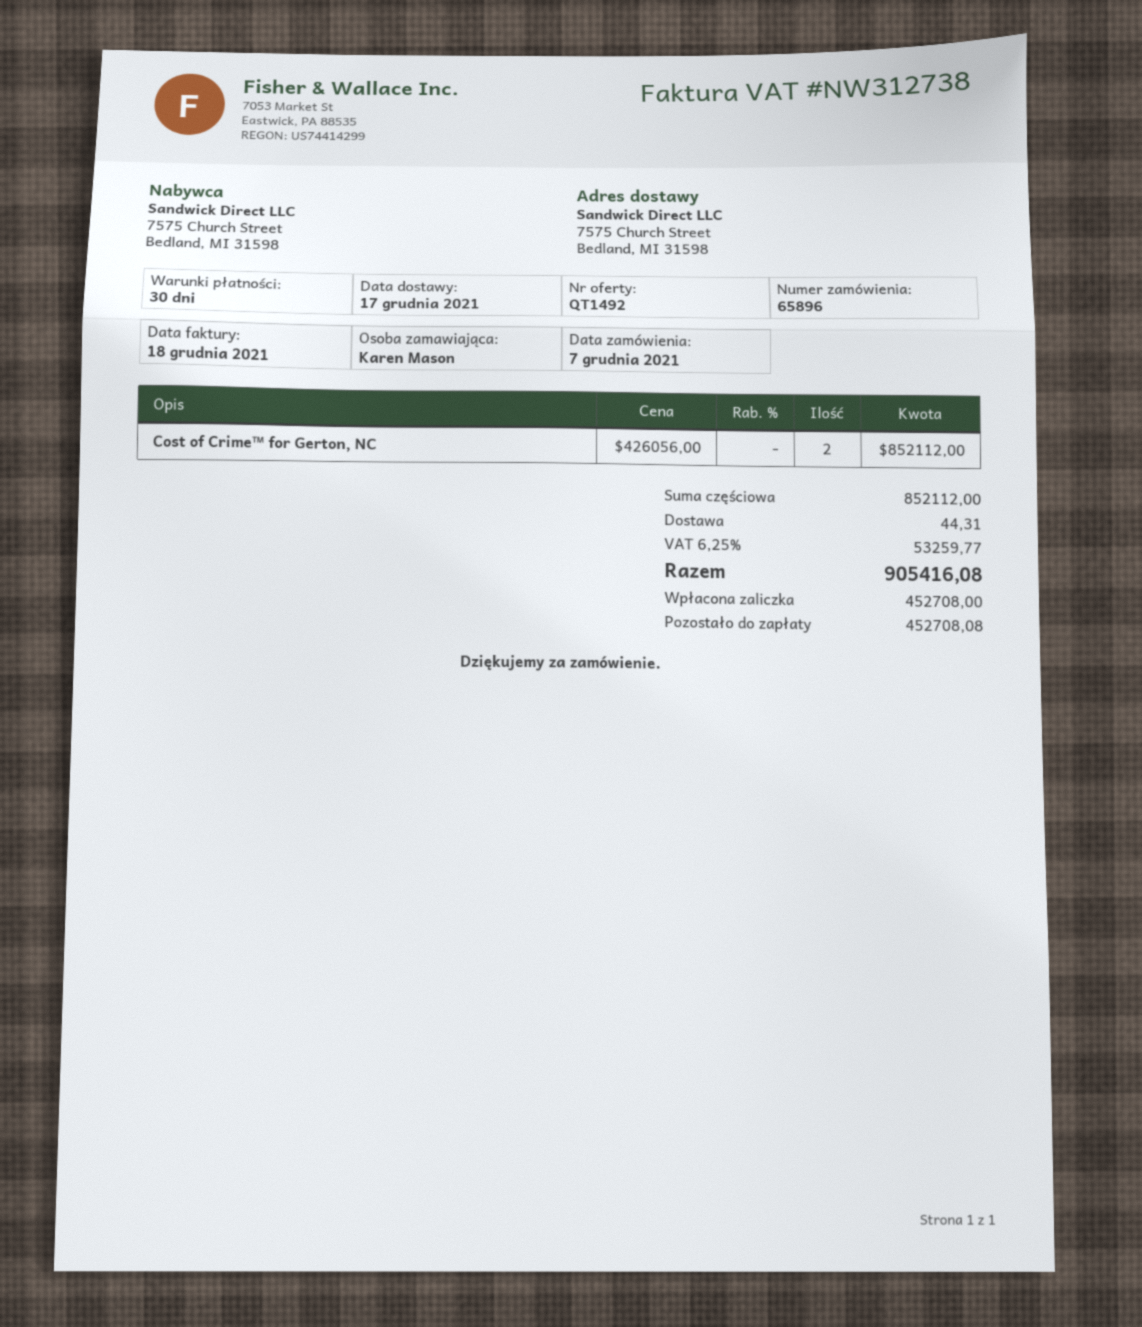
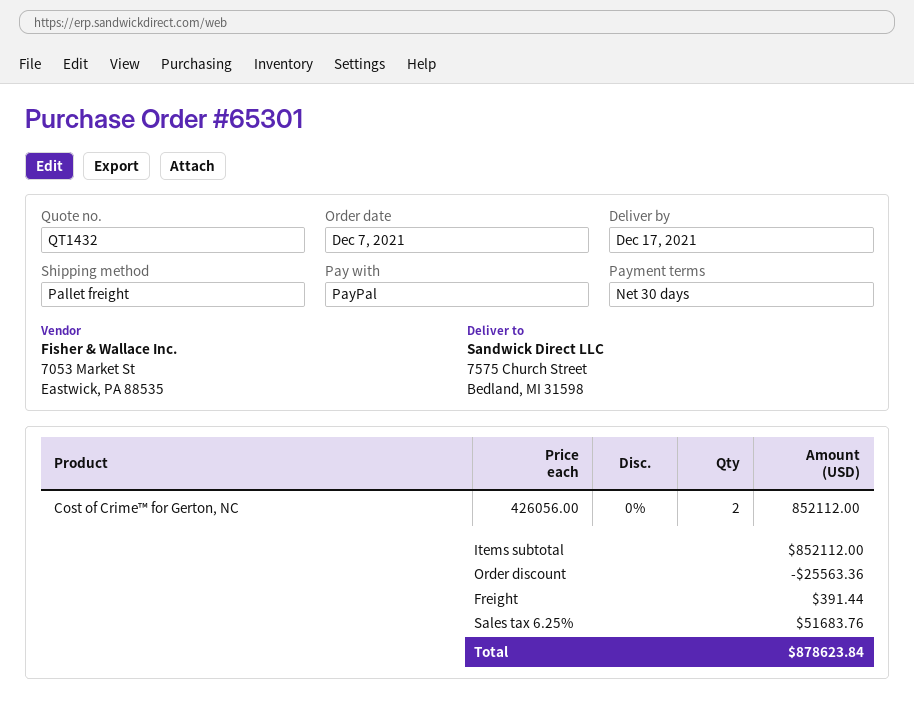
quote number: QT1492 -> QT1432
order number: 65896 -> 65301
discount: none -> 25563.36
shipping: 44.31 -> 391.44
tax: 6.25% = 53259.77 -> 6.25% = 51683.76
total: 905416.08 -> 878623.84

